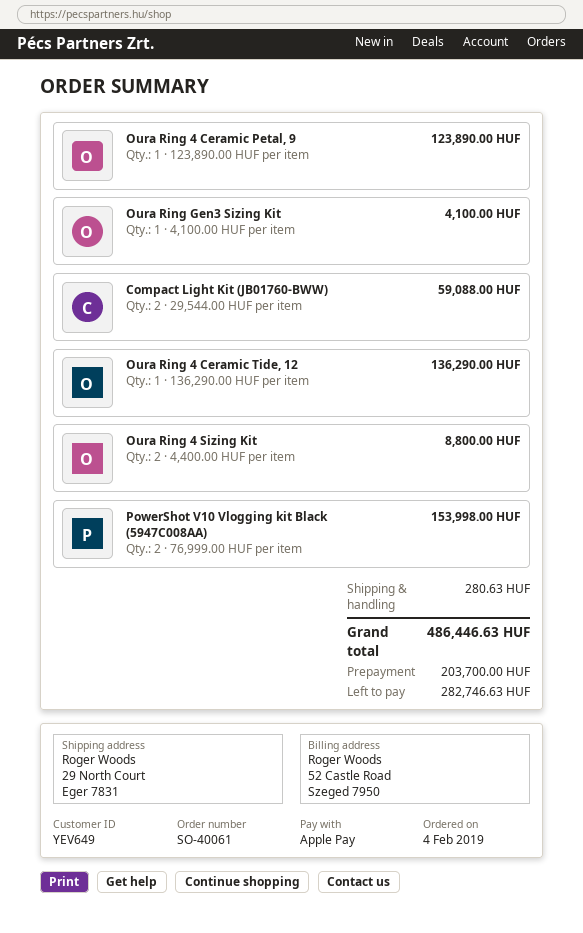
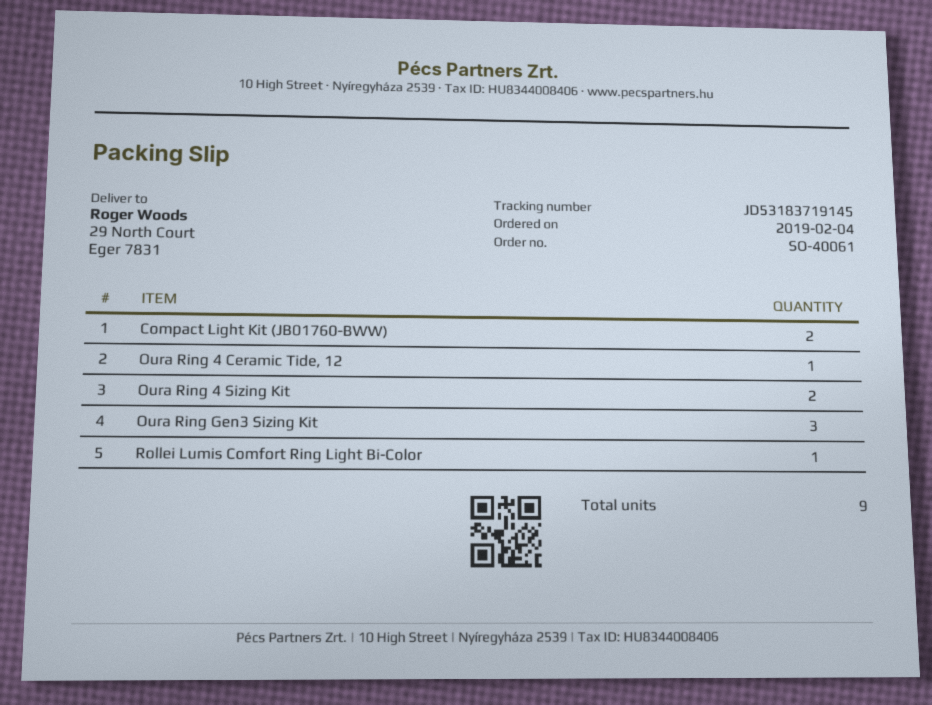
Oura Ring 4 Ceramic Petal, 9: 1 -> none
Oura Ring Gen3 Sizing Kit: 1 -> 3
PowerShot V10 Vlogging kit Black (5947C008AA): 2 -> none
Rollei Lumis Comfort Ring Light Bi-Color: none -> 1

